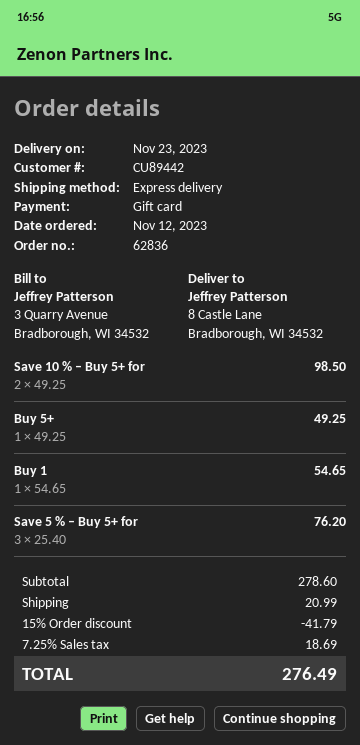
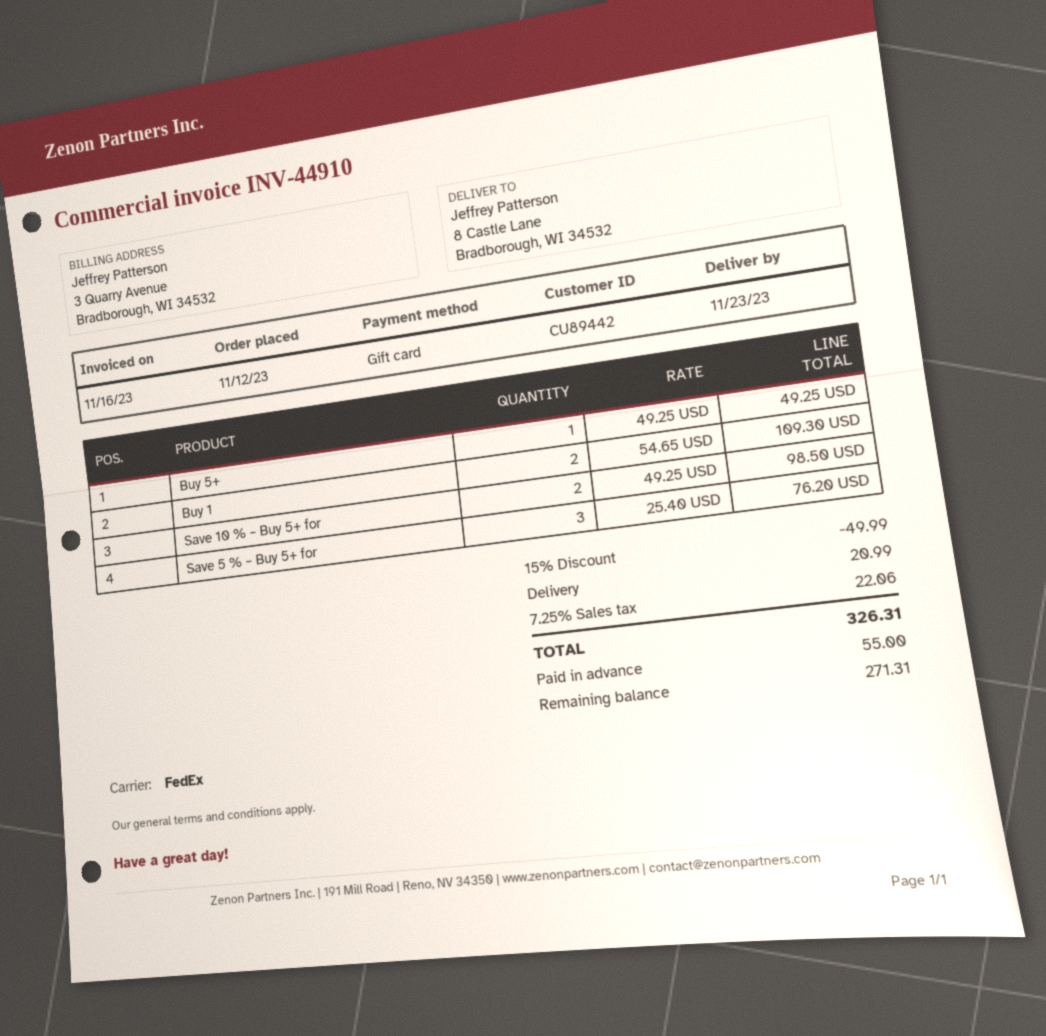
shipping method: express -> FedEx
Buy 1: 1 x 54.65 = 54.65 -> 2 x 54.65 = 109.30
discount: 15% = 41.79 -> 15% = 49.99
tax: 7.25% = 18.69 -> 7.25% = 22.06
total: 276.49 -> 326.31

